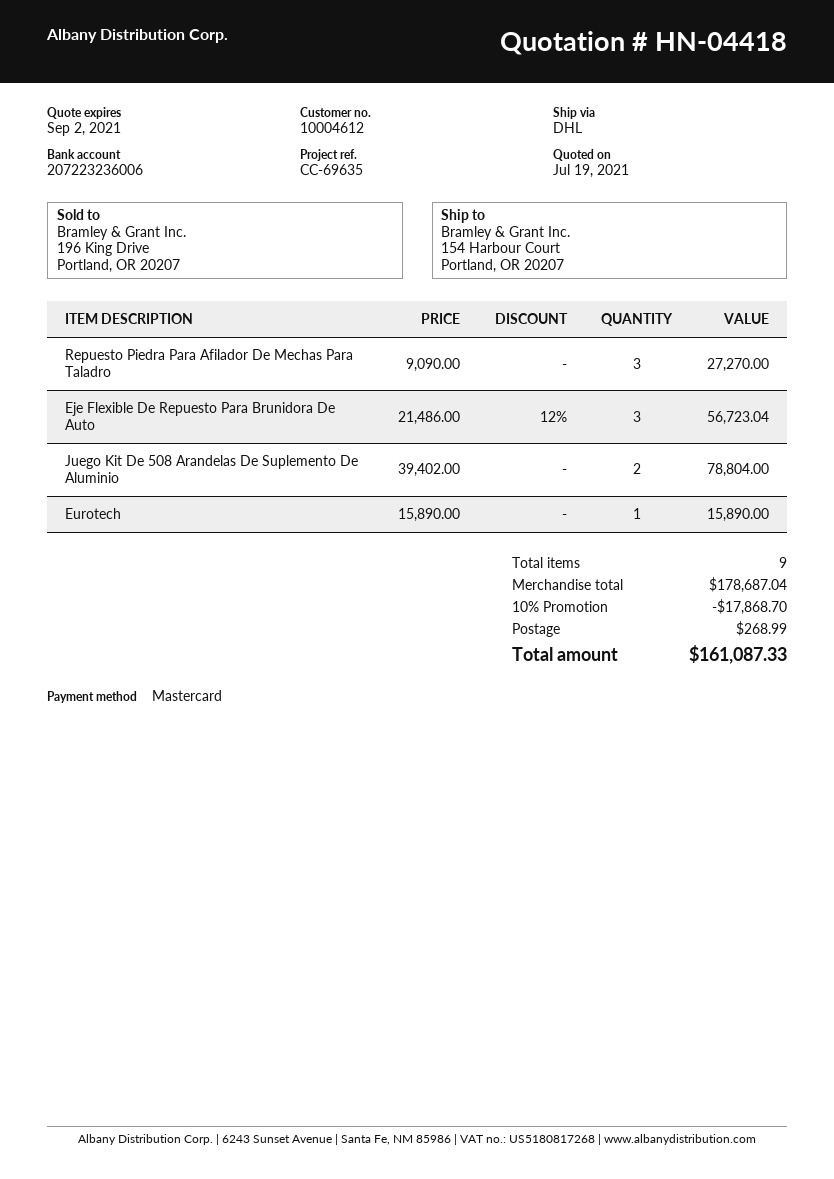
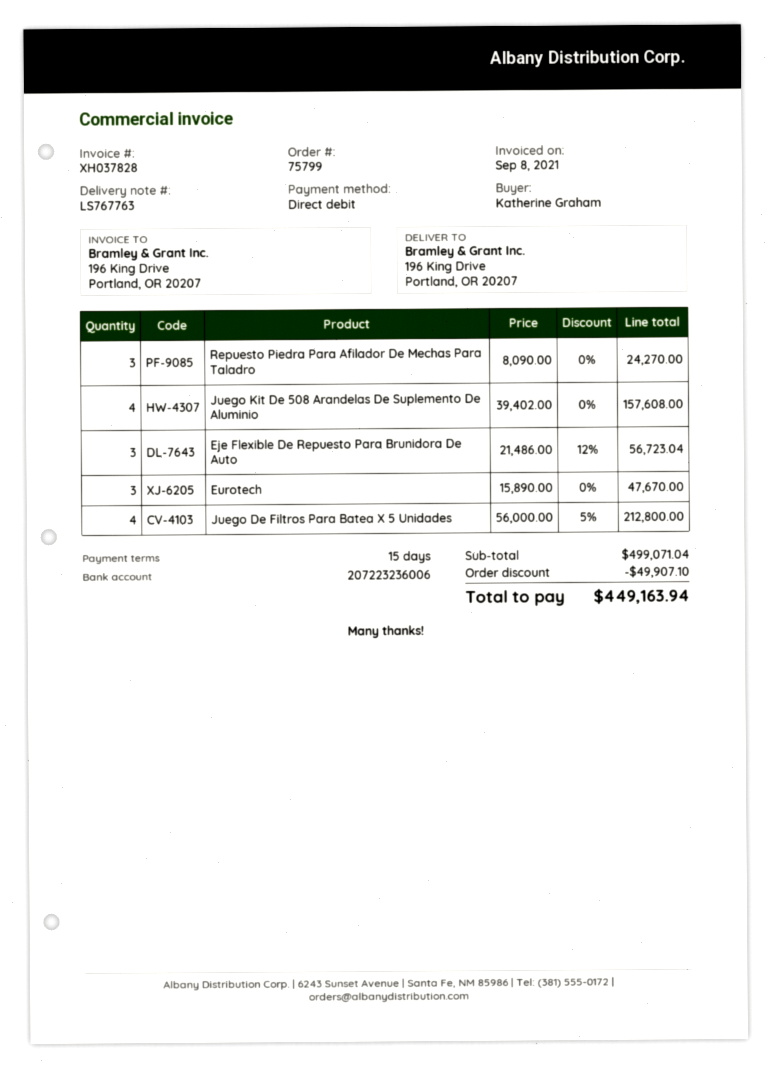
payment method: Mastercard -> direct debit
ship to: 154 Harbour Court, Portland, OR 20207 -> 196 King Drive, Portland, OR 20207
Repuesto Piedra Para Afilador De Mechas Para Taladro: 3 x 9090.00 = 27270.00 -> 3 x 8090.00 = 24270.00
Juego Kit De 508 Arandelas De Suplemento De Aluminio: 2 x 39402.00 = 78804.00 -> 4 x 39402.00 = 157608.00
Eurotech: 1 x 15890.00 = 15890.00 -> 3 x 15890.00 = 47670.00
Juego De Filtros Para Batea X 5 Unidades: none -> 4 x 56000.00 - 5% = 212800.00
subtotal: 178687.04 -> 499071.04
discount: 17868.70 -> 49907.10
shipping: 268.99 -> none
total: 161087.33 -> 449163.94

